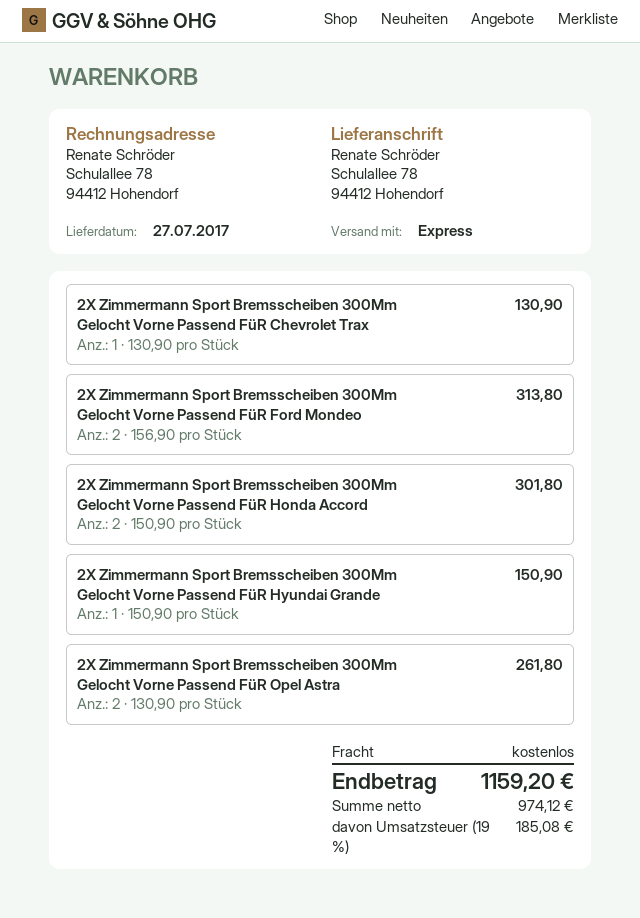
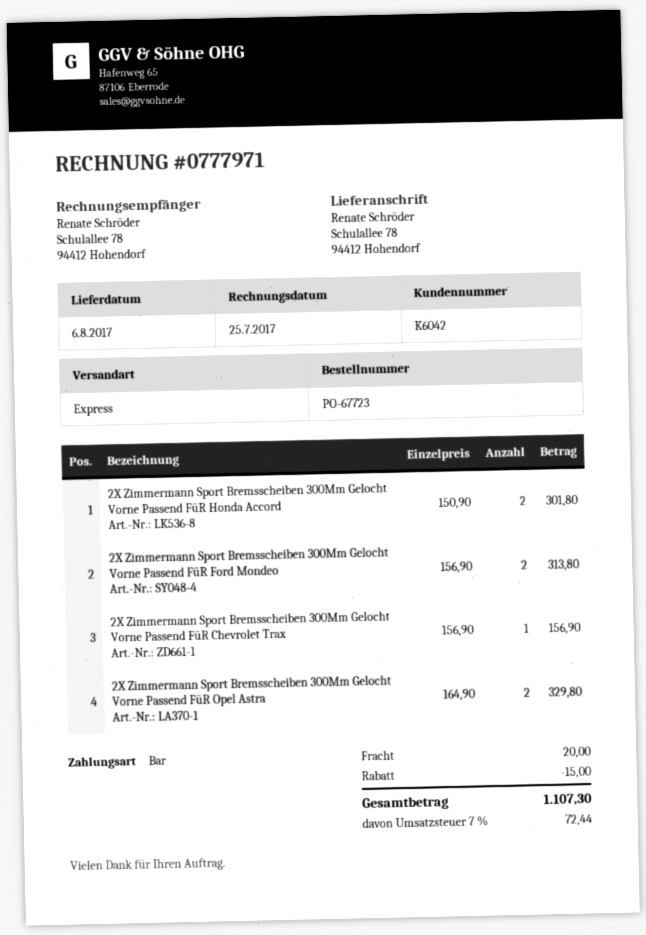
delivery date: 2017-07-27 -> 2017-08-06
2X Zimmermann Sport Bremsscheiben 300Mm Gelocht Vorne Passend FüR Chevrolet Trax: 1 x 130.90 = 130.90 -> 1 x 156.90 = 156.90
2X Zimmermann Sport Bremsscheiben 300Mm Gelocht Vorne Passend FüR Hyundai Grande: 1 x 150.90 = 150.90 -> none
2X Zimmermann Sport Bremsscheiben 300Mm Gelocht Vorne Passend FüR Opel Astra: 2 x 130.90 = 261.80 -> 2 x 164.90 = 329.80
discount: none -> 15.00
shipping: 0.00 -> 20.00
tax: 19% = 185.08 -> 7% = 72.44
total: 1159.20 -> 1107.30

